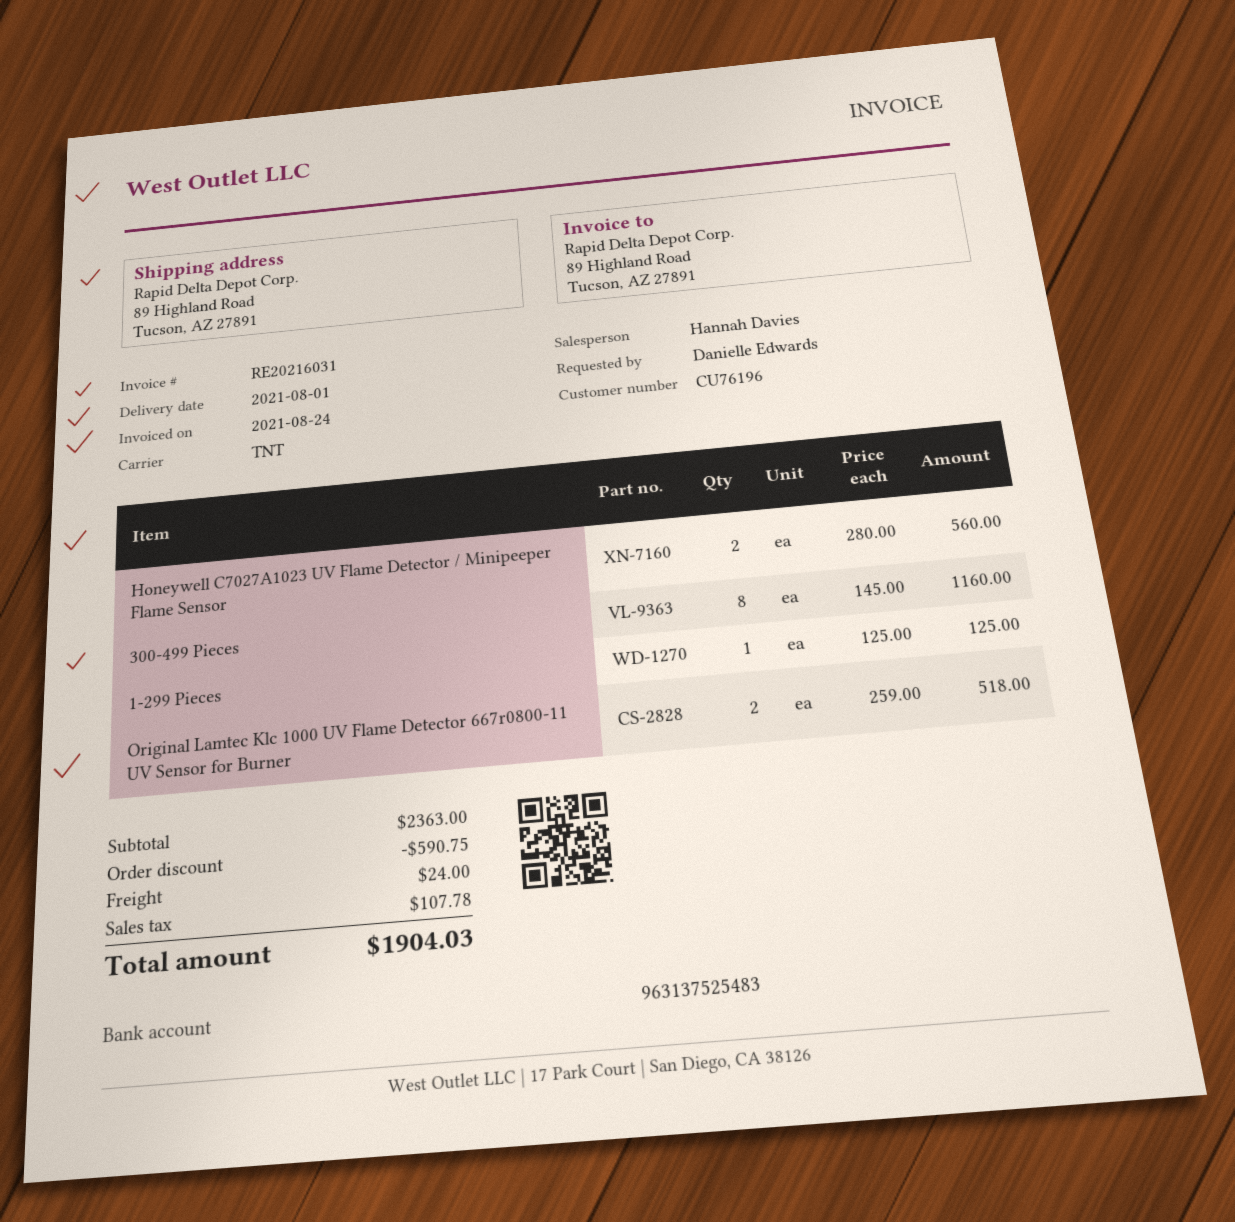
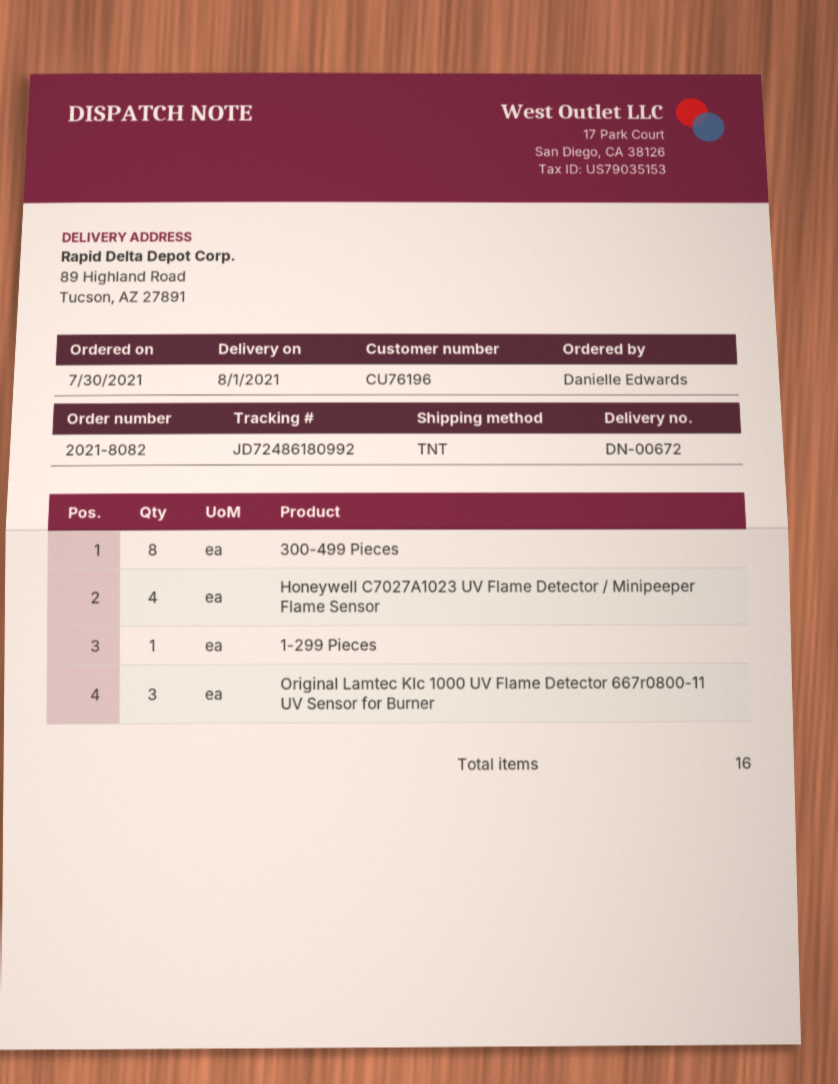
Honeywell C7027A1023 UV Flame Detector / Minipeeper Flame Sensor: 2 -> 4
Original Lamtec Klc 1000 UV Flame Detector 667r0800-11 UV Sensor for Burner: 2 -> 3

